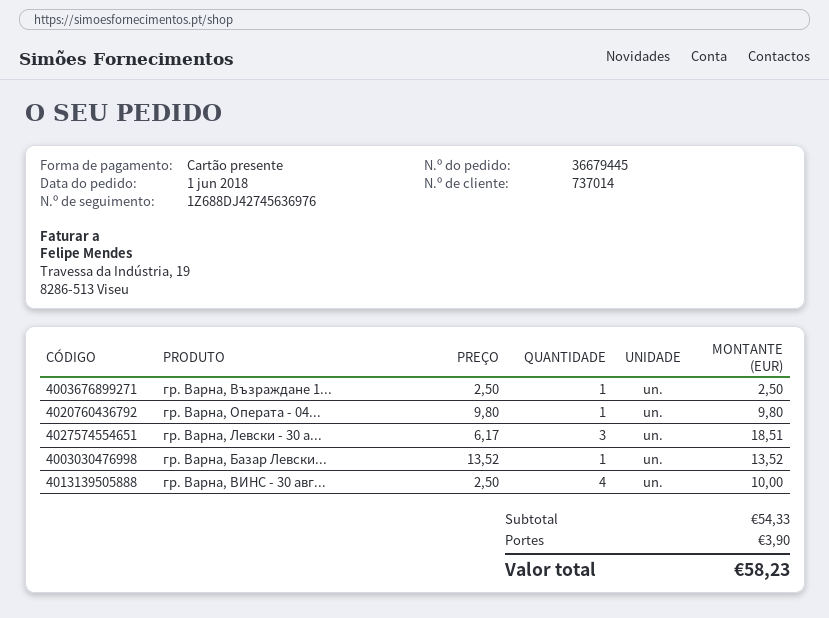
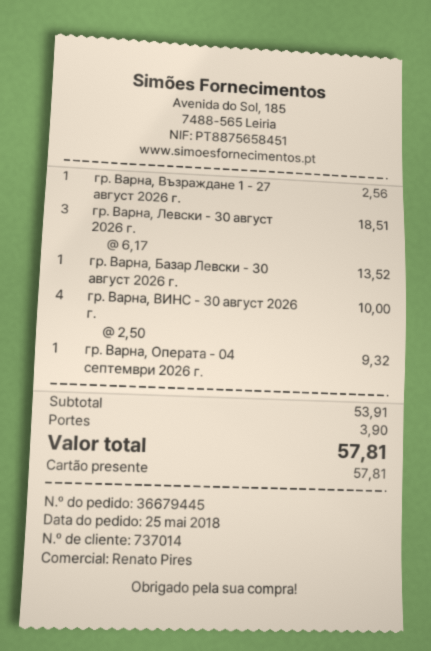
order date: 2018-06-01 -> 2018-05-25
гр. Варна, Възраждане 1...: 1 x 2.50 = 2.50 -> 1 x 2.56 = 2.56
гр. Варна, Операта - 04...: 1 x 9.80 = 9.80 -> 1 x 9.32 = 9.32
subtotal: 54.33 -> 53.91
total: 58.23 -> 57.81

